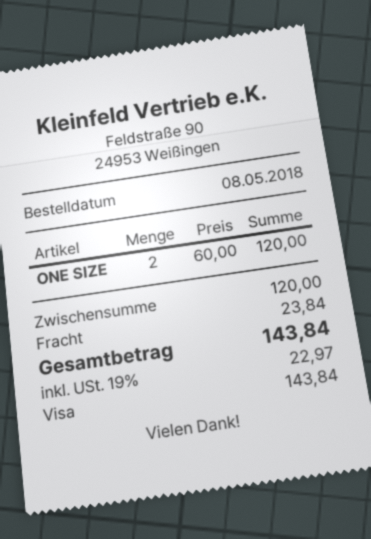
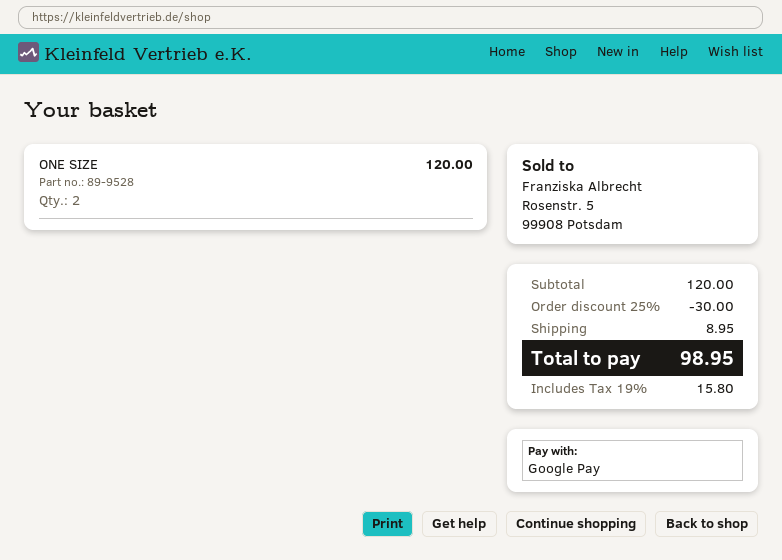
payment method: Visa -> Google Pay
discount: none -> 25% = 30.00
shipping: 23.84 -> 8.95
tax: 19% = 22.97 -> 19% = 15.80
total: 143.84 -> 98.95

